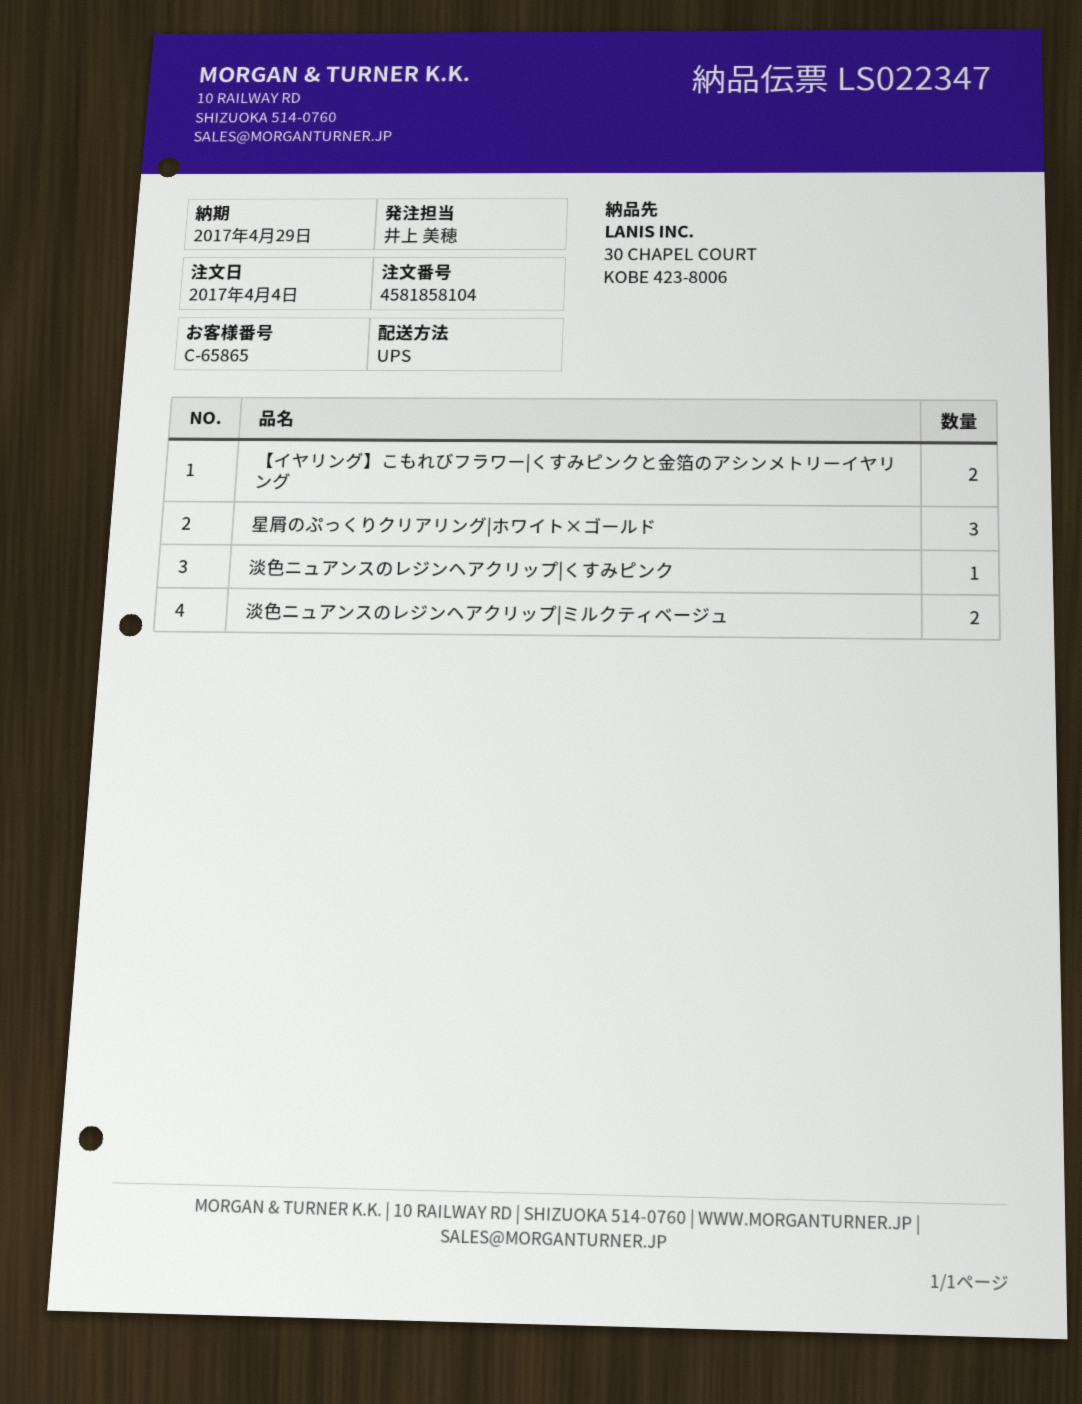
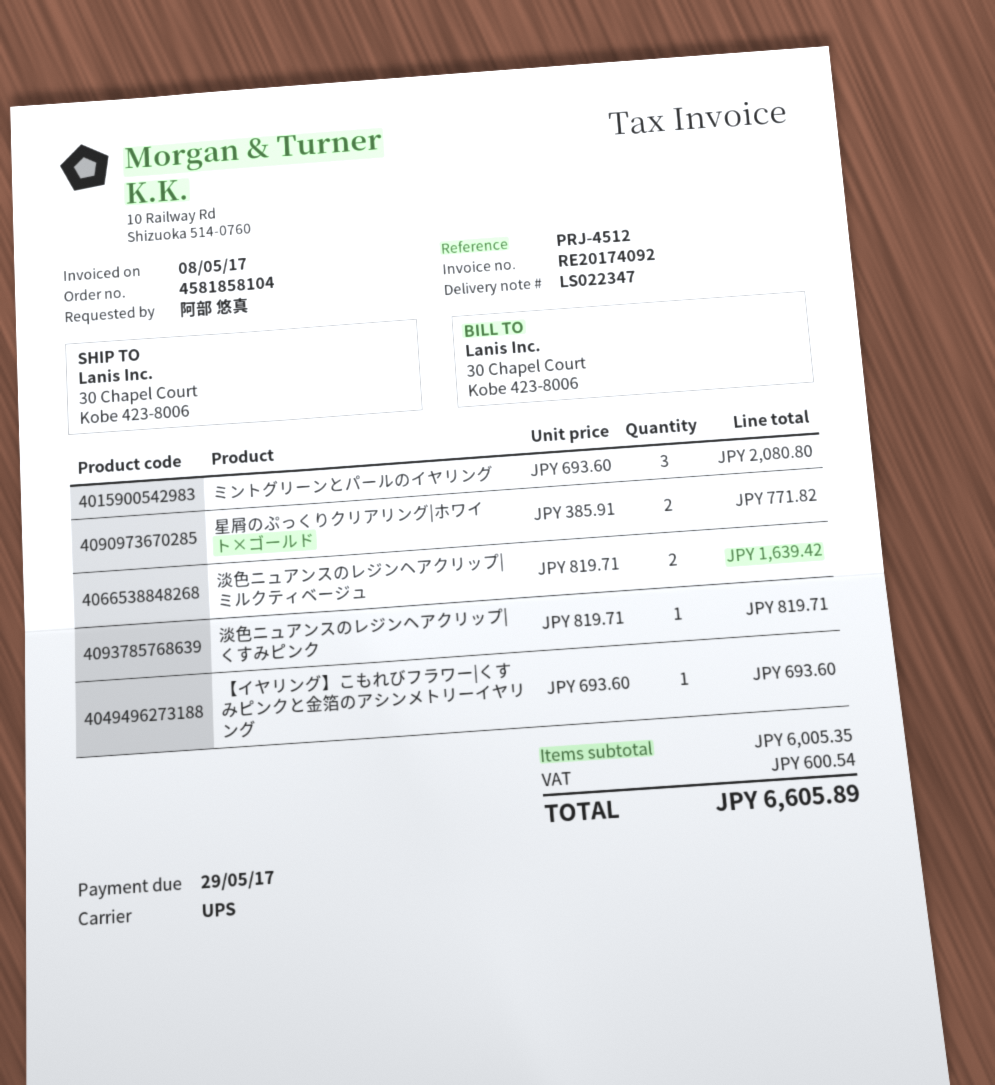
ordered by: 井上 美穂 -> 阿部 悠真
【イヤリング】こもれびフラワー|くすみピンクと金箔のアシンメトリーイヤリング: 2 -> 1
星屑のぷっくりクリアリング|ホワイト×ゴールド: 3 -> 2
ミントグリーンとパールのイヤリング: none -> 3

